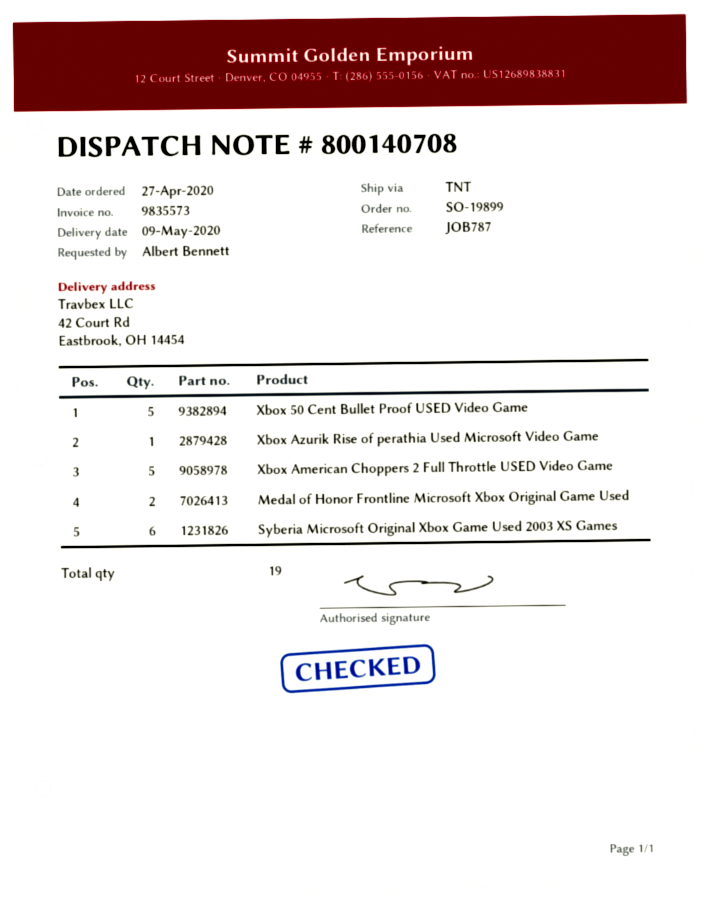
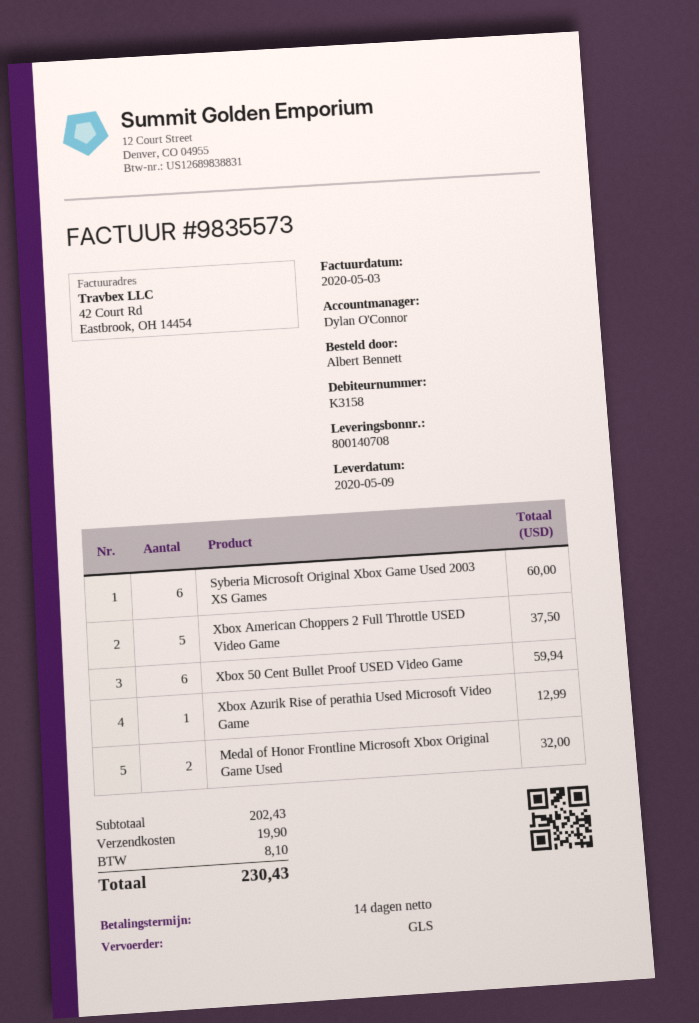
shipping method: TNT -> GLS
Xbox 50 Cent Bullet Proof USED Video Game: 5 -> 6

